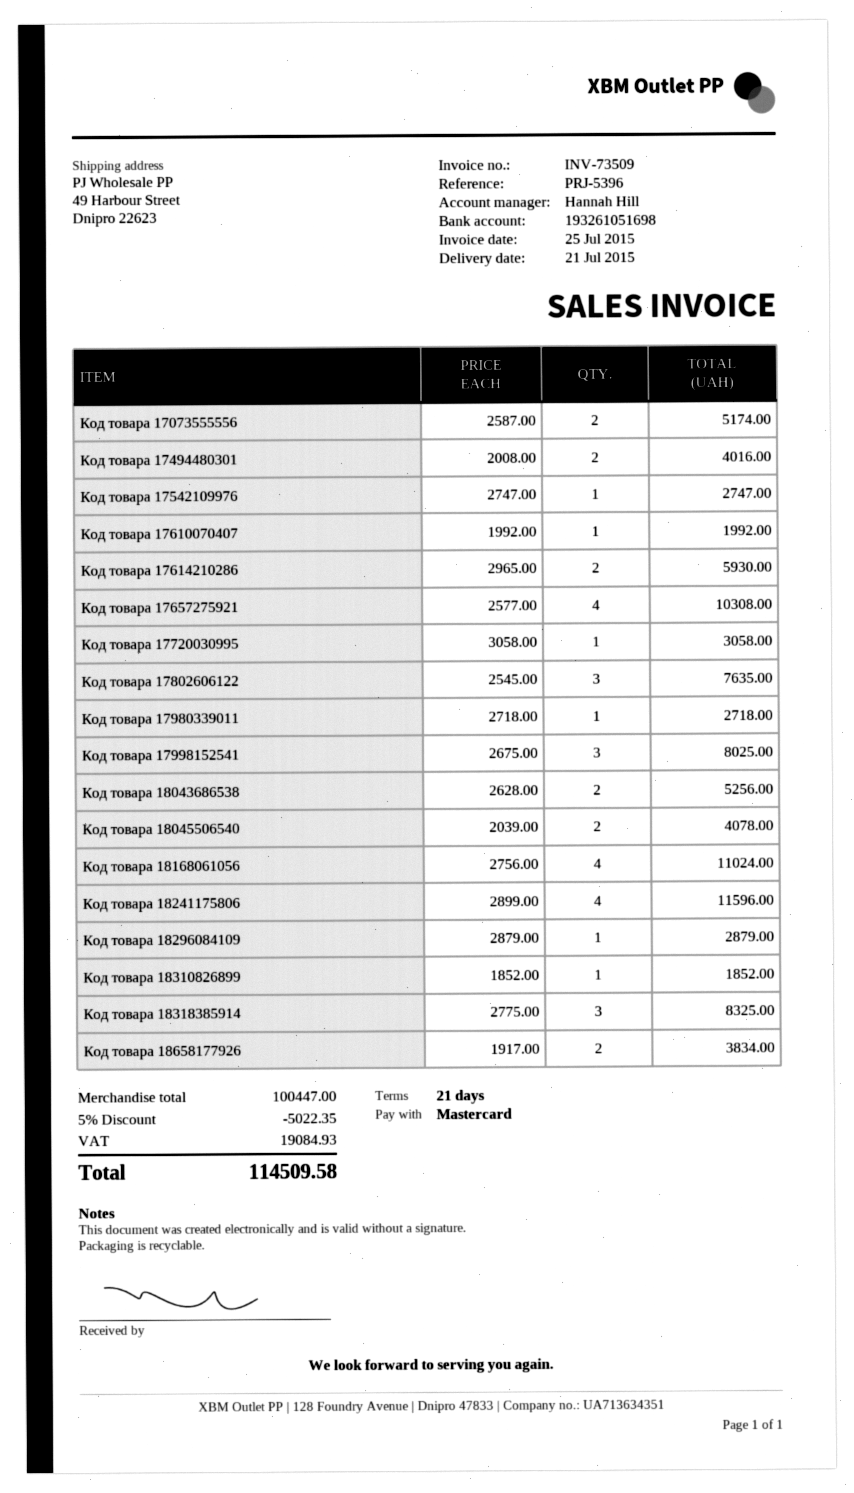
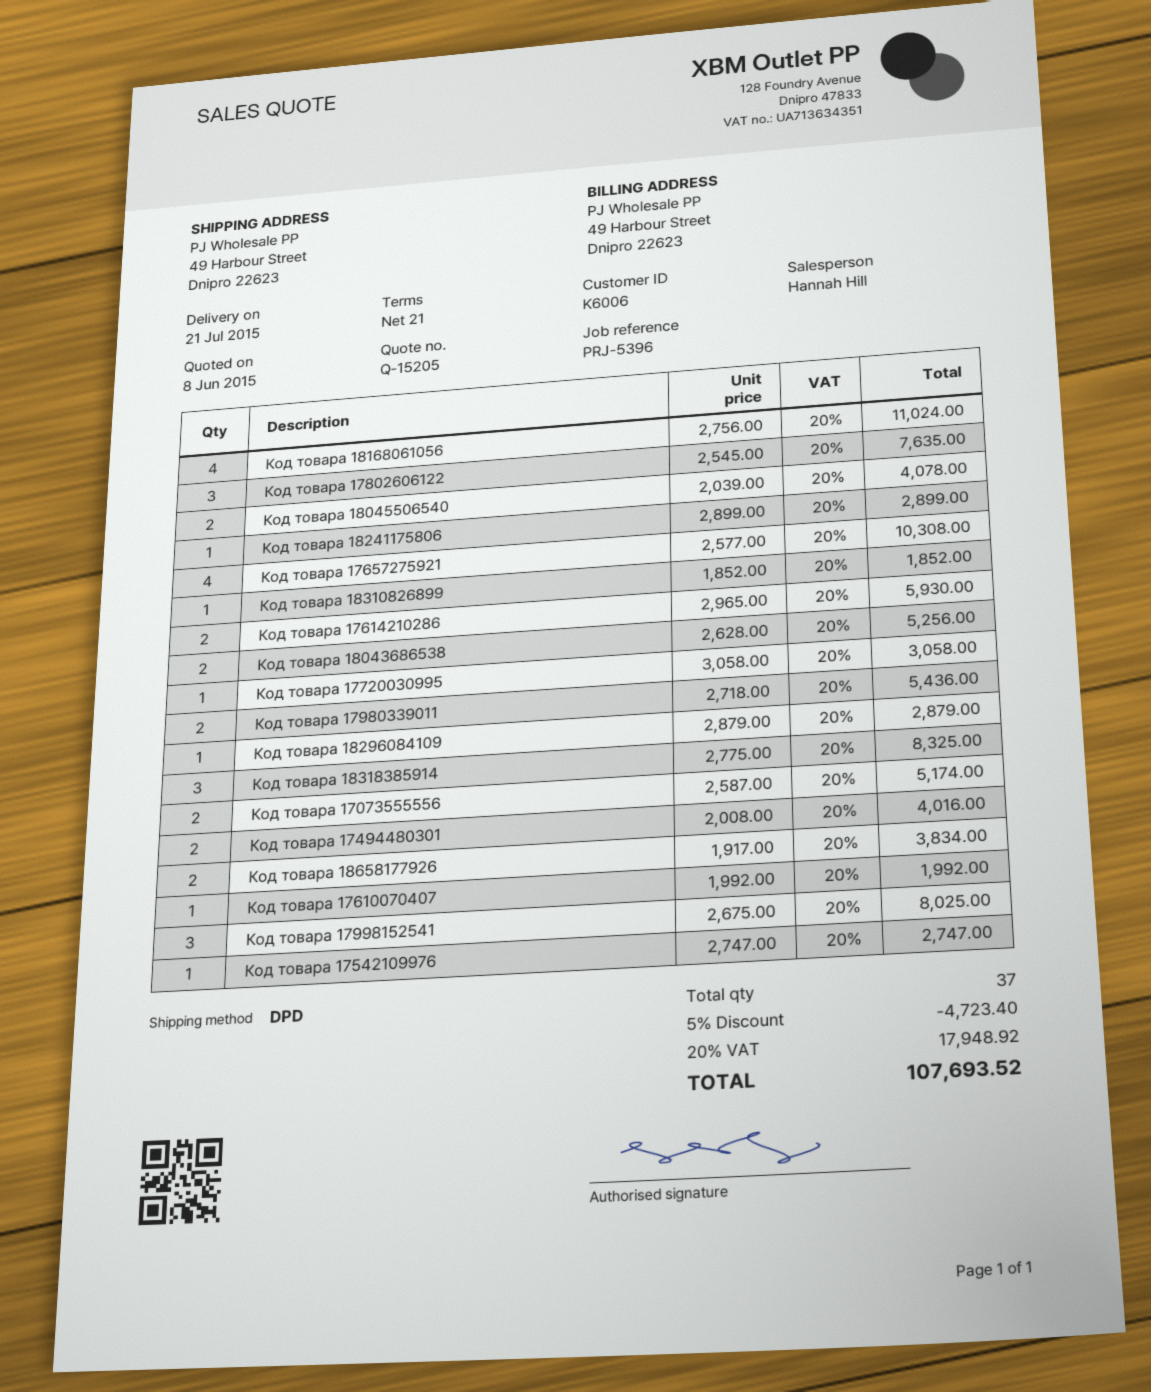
Код товара 17980339011: 1 x 2718.00 = 2718.00 -> 2 x 2718.00 = 5436.00
Код товара 18241175806: 4 x 2899.00 = 11596.00 -> 1 x 2899.00 = 2899.00
discount: 5% = 5022.35 -> 5% = 4723.40
tax: 19084.93 -> 17948.92
total: 114509.58 -> 107693.52

